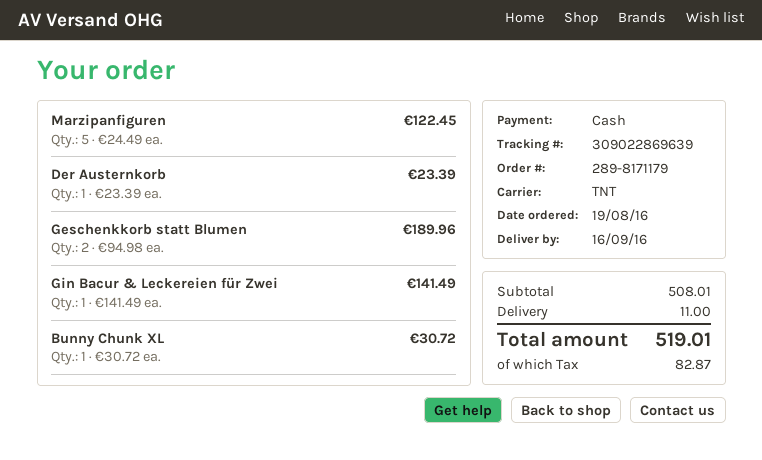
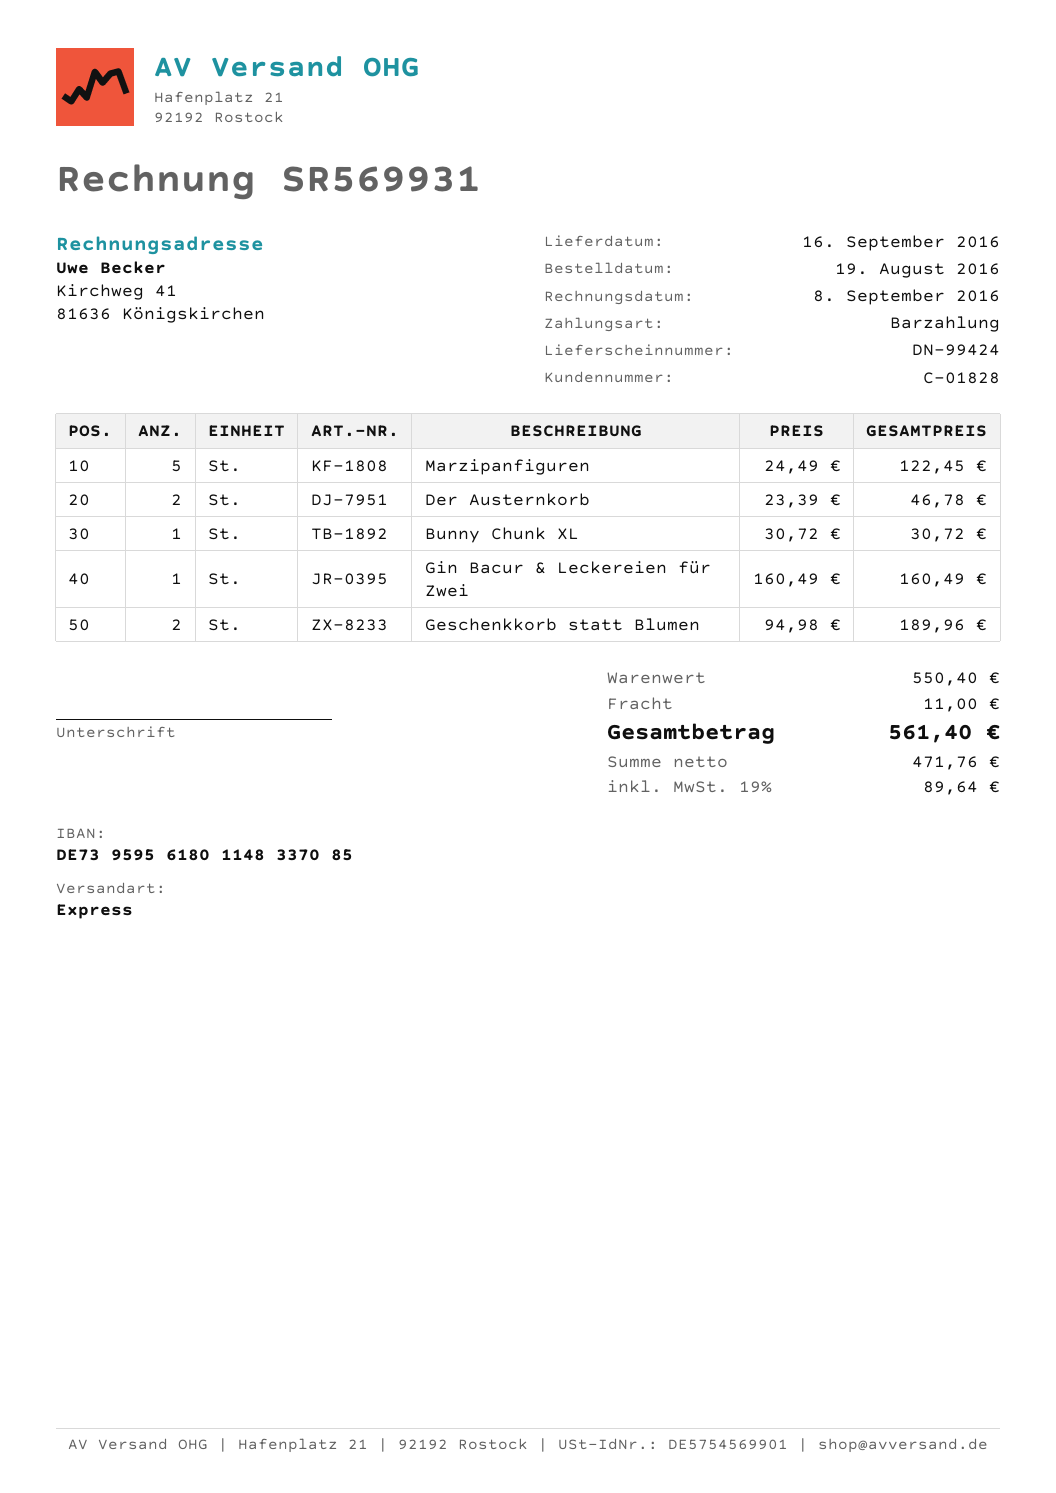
shipping method: TNT -> express
Der Austernkorb: 1 x 23.39 = 23.39 -> 2 x 23.39 = 46.78
Gin Bacur & Leckereien für Zwei: 1 x 141.49 = 141.49 -> 1 x 160.49 = 160.49
subtotal: 508.01 -> 550.40
tax: 82.87 -> 89.64
total: 519.01 -> 561.40

